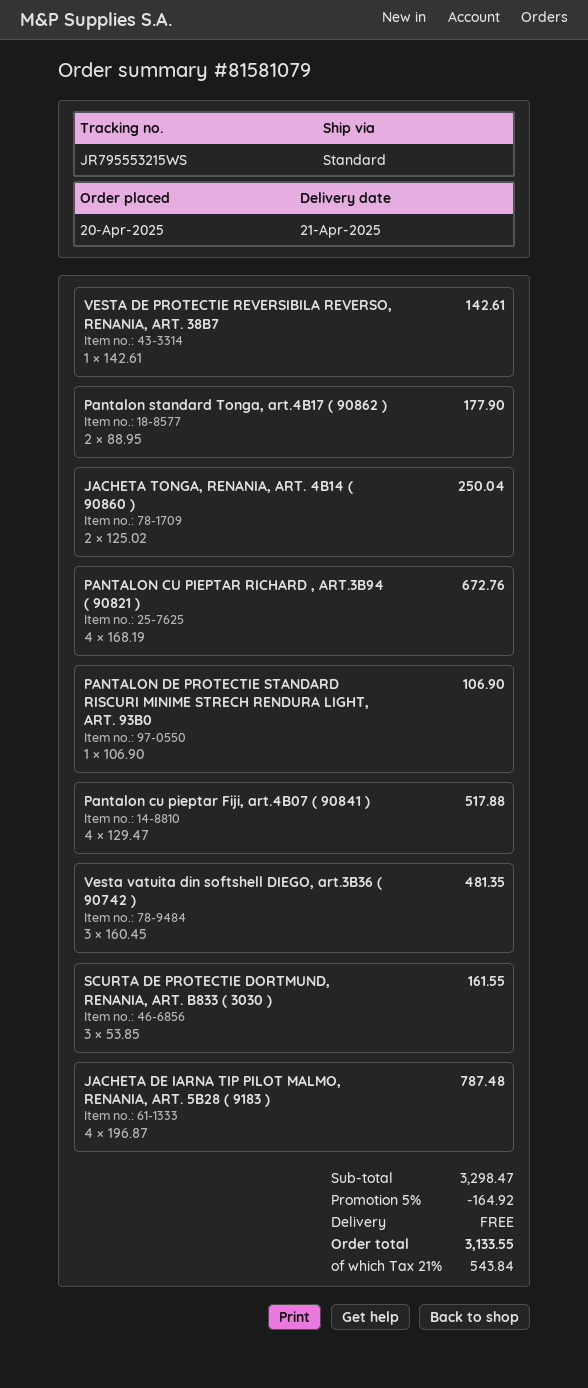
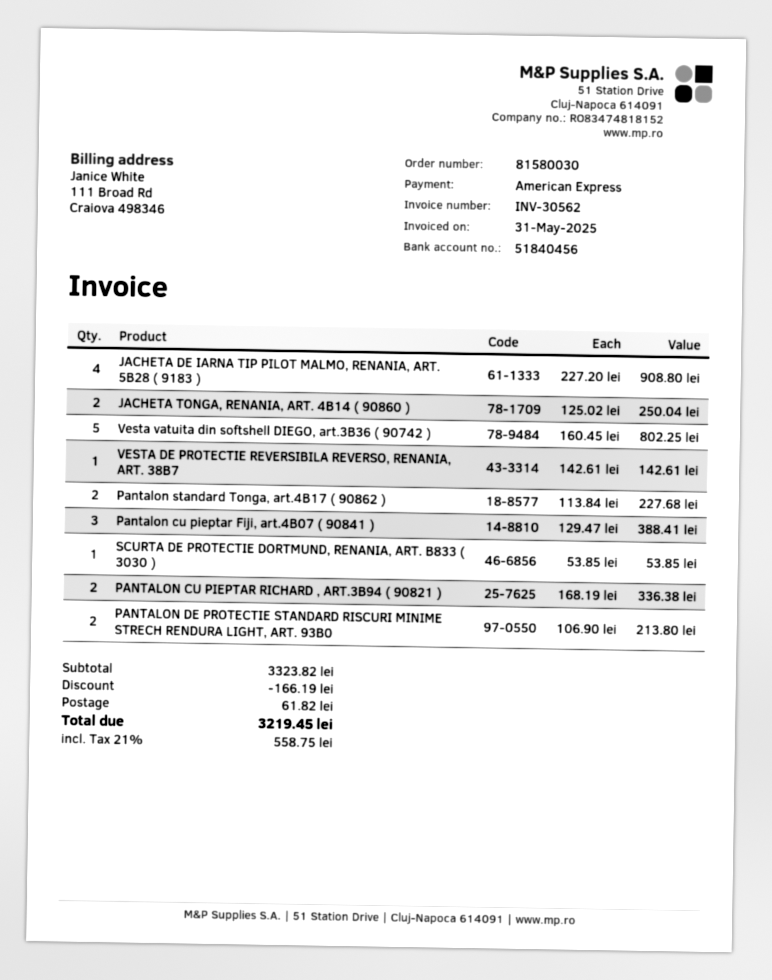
order number: 81581079 -> 81580030
Pantalon standard Tonga, art.4B17 ( 90862 ): 2 x 88.95 = 177.90 -> 2 x 113.84 = 227.68
PANTALON CU PIEPTAR RICHARD , ART.3B94 ( 90821 ): 4 x 168.19 = 672.76 -> 2 x 168.19 = 336.38
PANTALON DE PROTECTIE STANDARD RISCURI MINIME STRECH RENDURA LIGHT, ART. 93B0: 1 x 106.90 = 106.90 -> 2 x 106.90 = 213.80
Pantalon cu pieptar Fiji, art.4B07 ( 90841 ): 4 x 129.47 = 517.88 -> 3 x 129.47 = 388.41
Vesta vatuita din softshell DIEGO, art.3B36 ( 90742 ): 3 x 160.45 = 481.35 -> 5 x 160.45 = 802.25
SCURTA DE PROTECTIE DORTMUND, RENANIA, ART. B833 ( 3030 ): 3 x 53.85 = 161.55 -> 1 x 53.85 = 53.85
JACHETA DE IARNA TIP PILOT MALMO, RENANIA, ART. 5B28 ( 9183 ): 4 x 196.87 = 787.48 -> 4 x 227.20 = 908.80
subtotal: 3298.47 -> 3323.82
discount: 164.92 -> 166.19
shipping: 0.00 -> 61.82
tax: 21% = 543.84 -> 21% = 558.75
total: 3133.55 -> 3219.45

